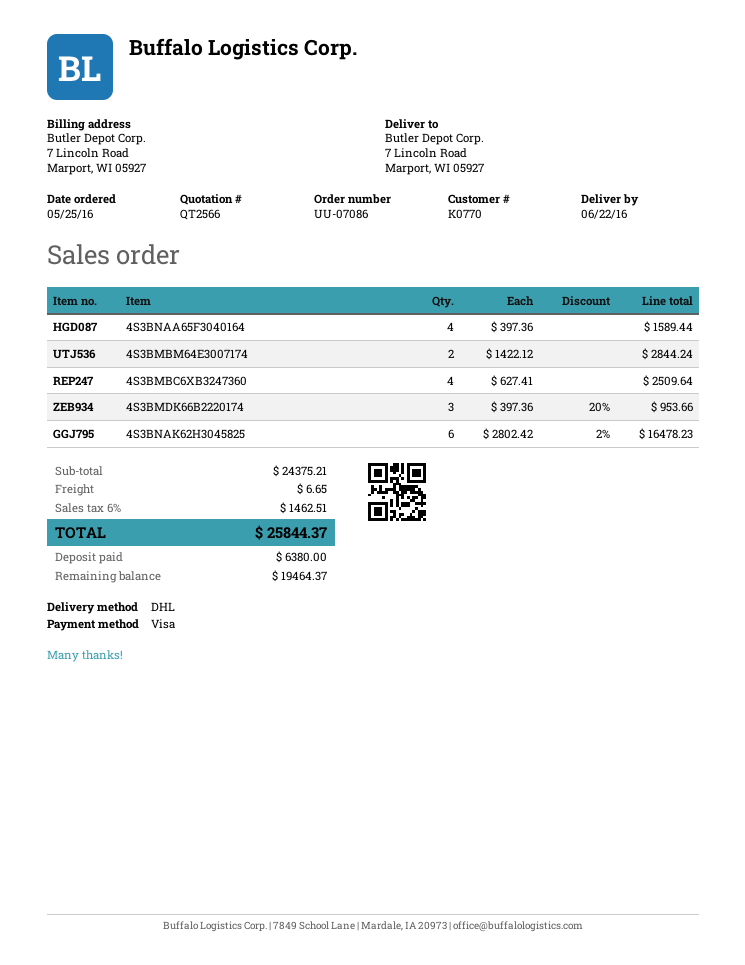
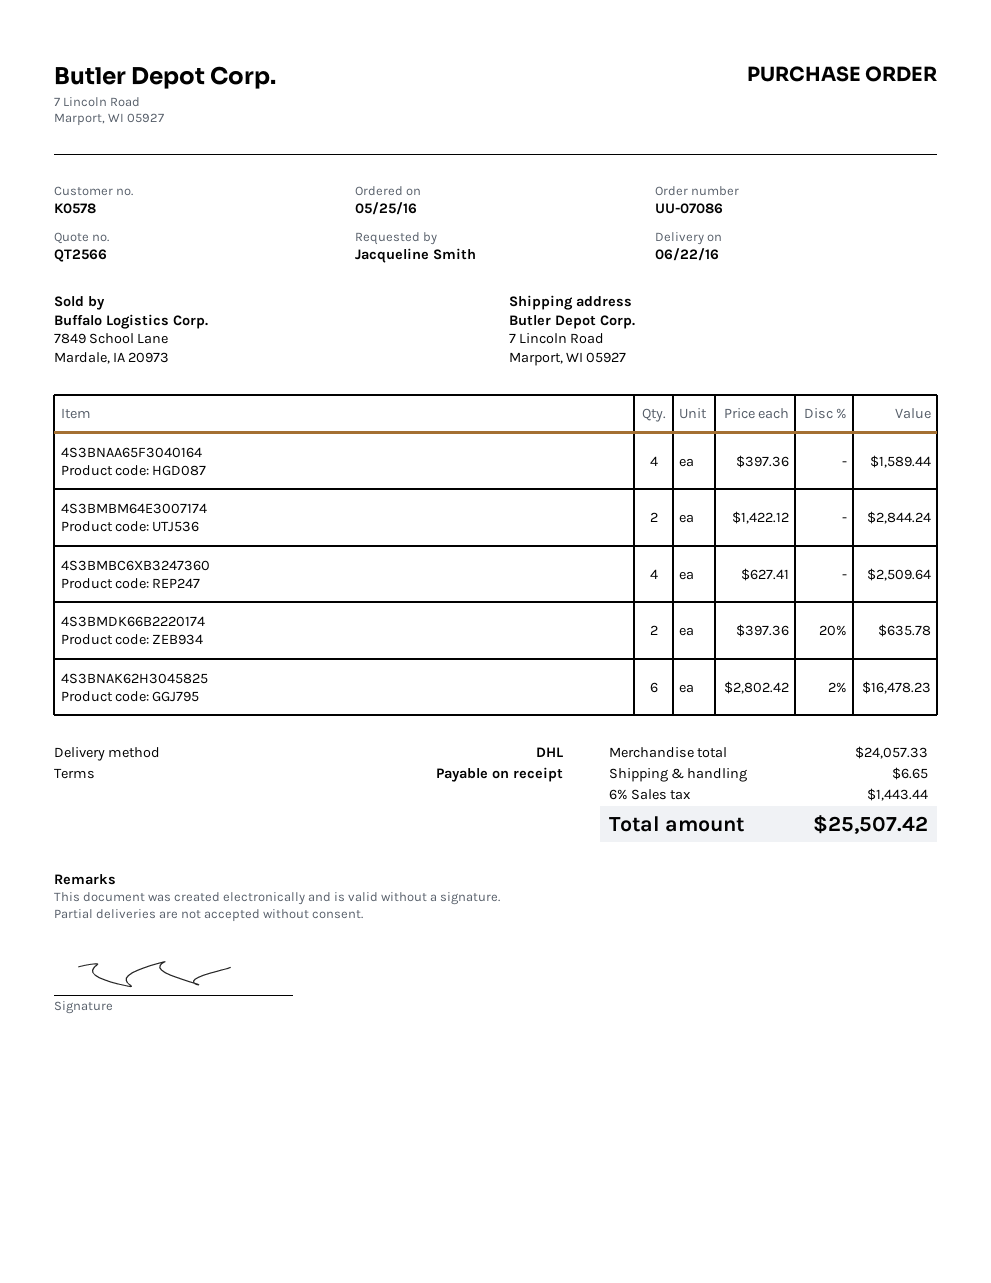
customer number: K0770 -> K0578
4S3BMDK66B2220174: 3 x 397.36 - 20% = 953.66 -> 2 x 397.36 - 20% = 635.78
subtotal: 24375.21 -> 24057.33
tax: 6% = 1462.51 -> 6% = 1443.44
total: 25844.37 -> 25507.42

